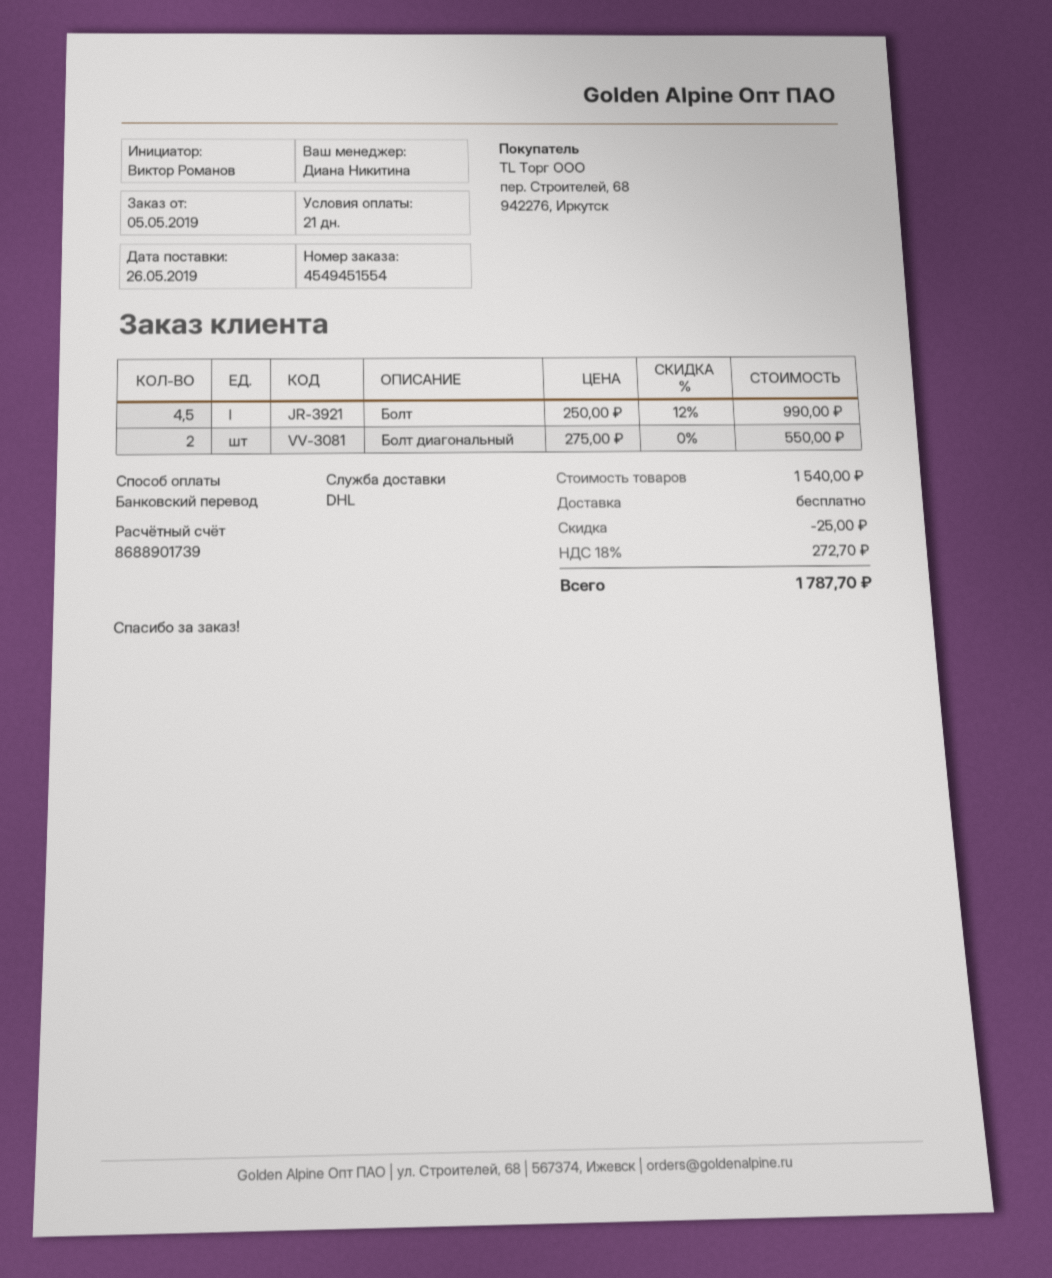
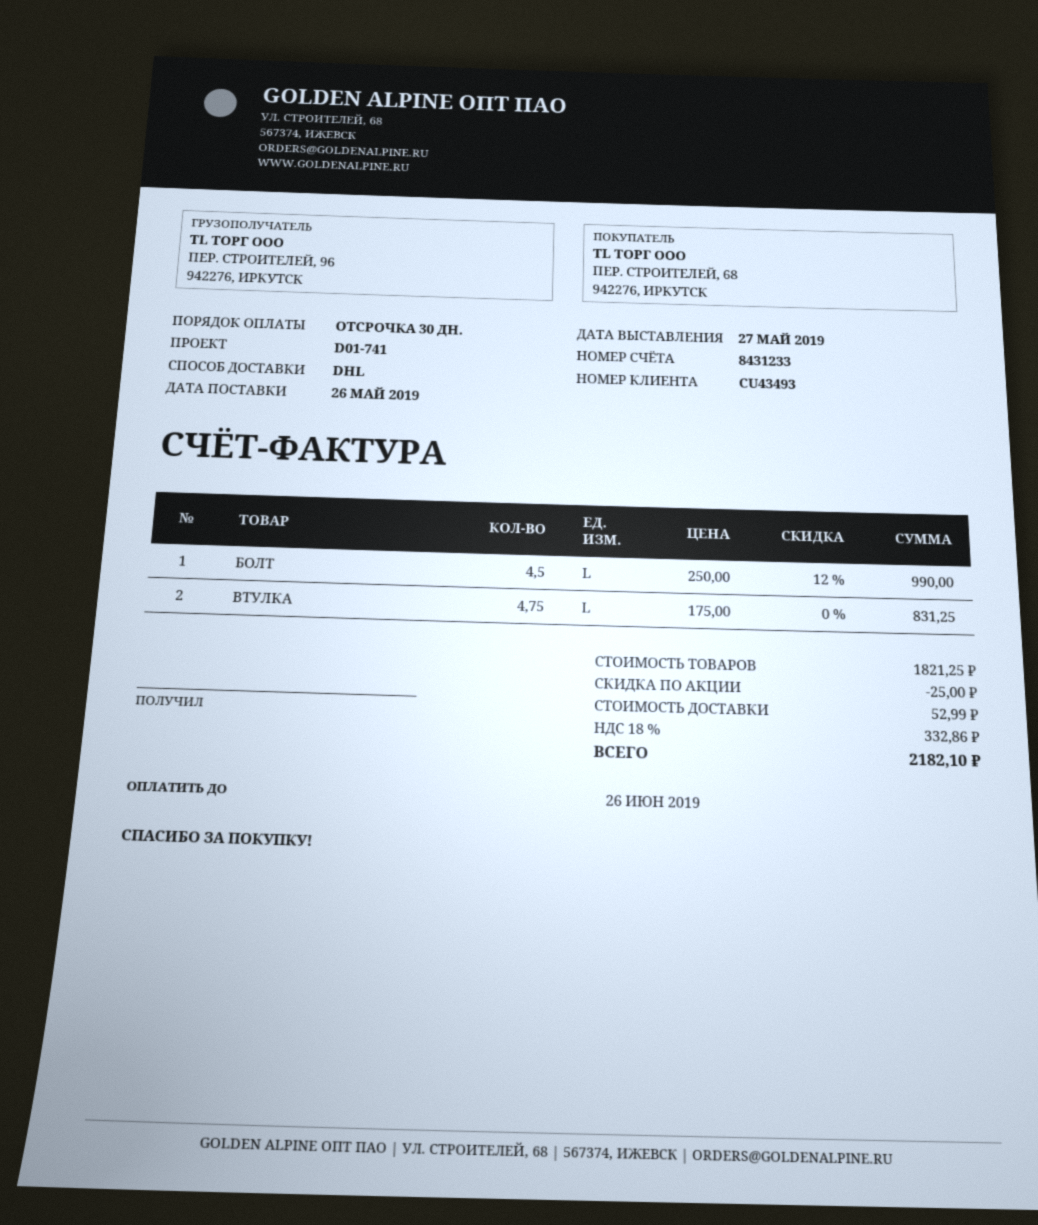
payment terms: 21 days -> 30 days
Болт диагональный: 2 x 275.00 = 550.00 -> none
ВТУЛКА: none -> 4.75 x 175.00 = 831.25
subtotal: 1540.00 -> 1821.25
shipping: 0.00 -> 52.99
tax: 18% = 272.70 -> 18% = 332.86
total: 1787.70 -> 2182.10

